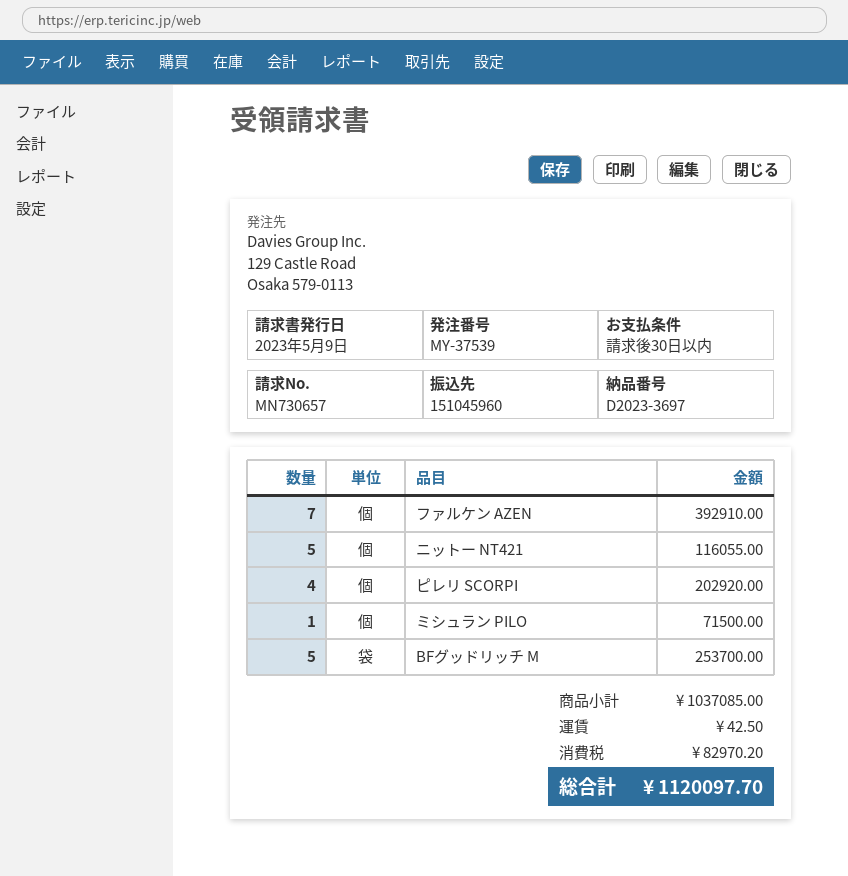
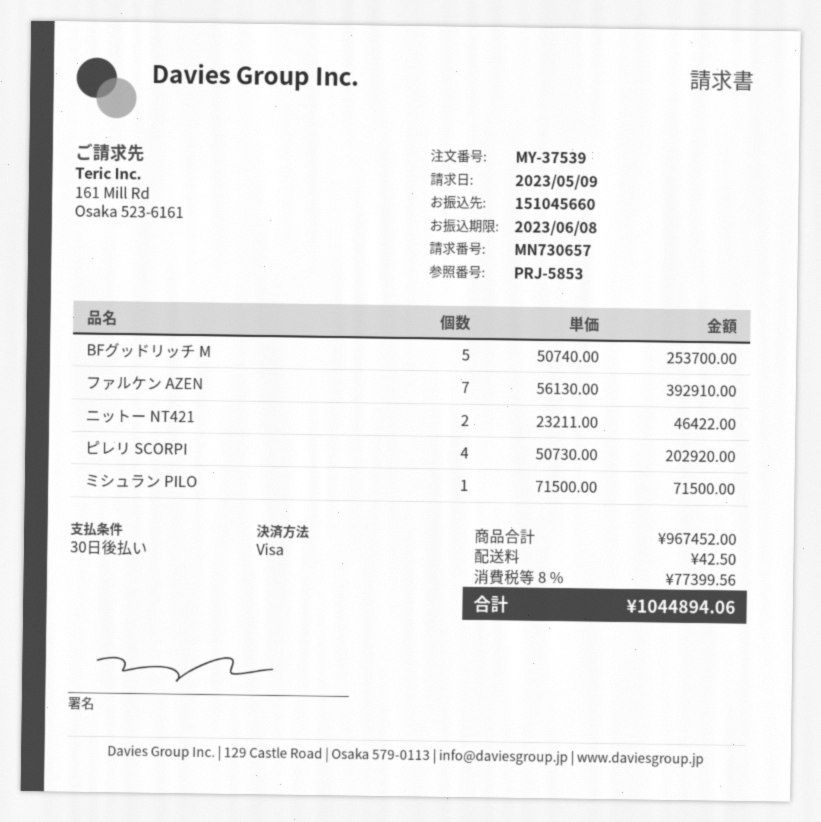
bank account: 151045960 -> 151045660
ニットー NT421: 5 for 116055.00 -> 2 for 46422.00
subtotal: 1037085.00 -> 967452.00
tax: 82970.20 -> 77399.56
total: 1120097.70 -> 1044894.06

